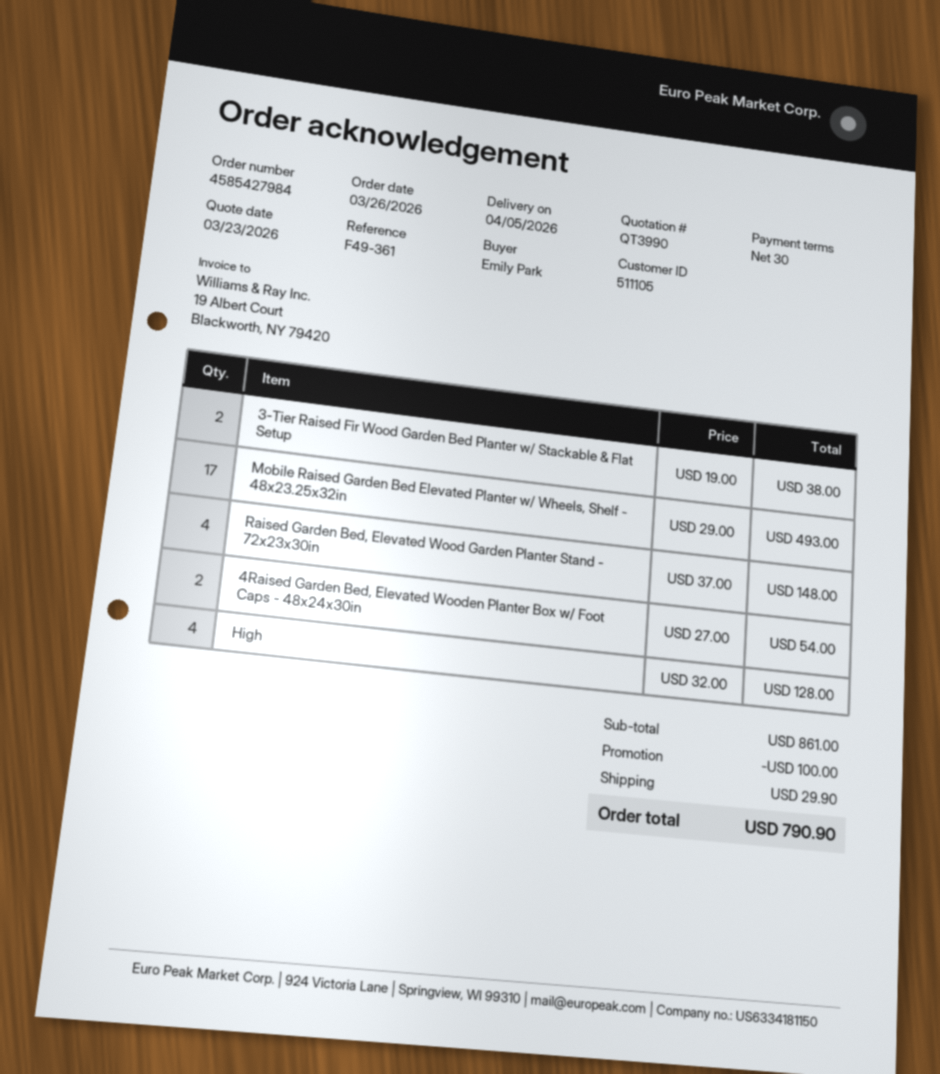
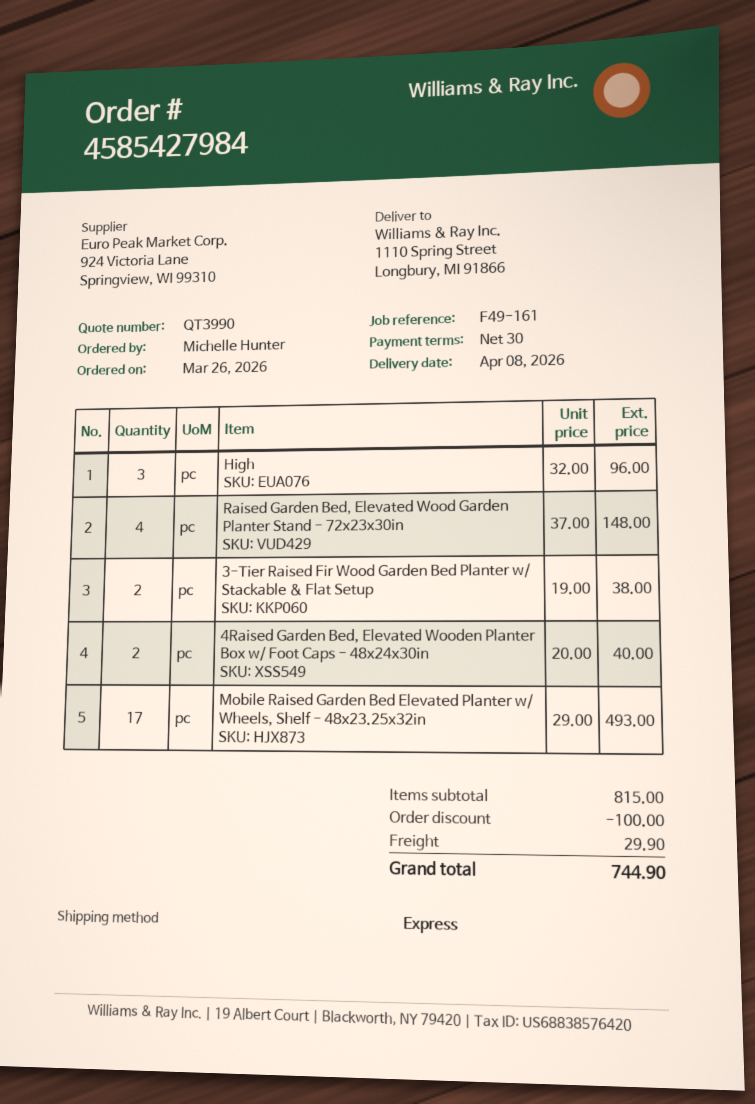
delivery date: 2026-04-05 -> 2026-04-08
reference: F49-361 -> F49-161
ordered by: Emily Park -> Michelle Hunter
4Raised Garden Bed, Elevated Wooden Planter Box w/ Foot Caps - 48x24x30in: 2 x 27.00 = 54.00 -> 2 x 20.00 = 40.00
High: 4 x 32.00 = 128.00 -> 3 x 32.00 = 96.00
subtotal: 861.00 -> 815.00
total: 790.90 -> 744.90

